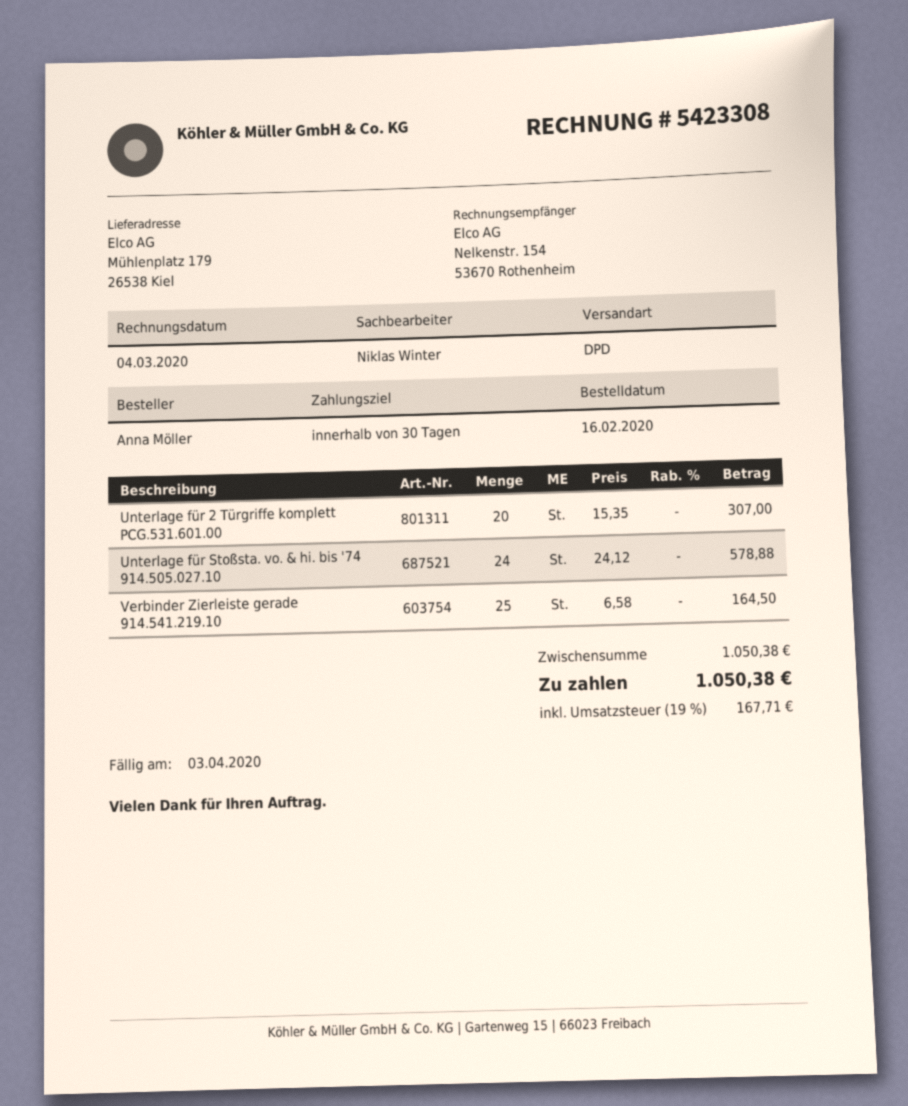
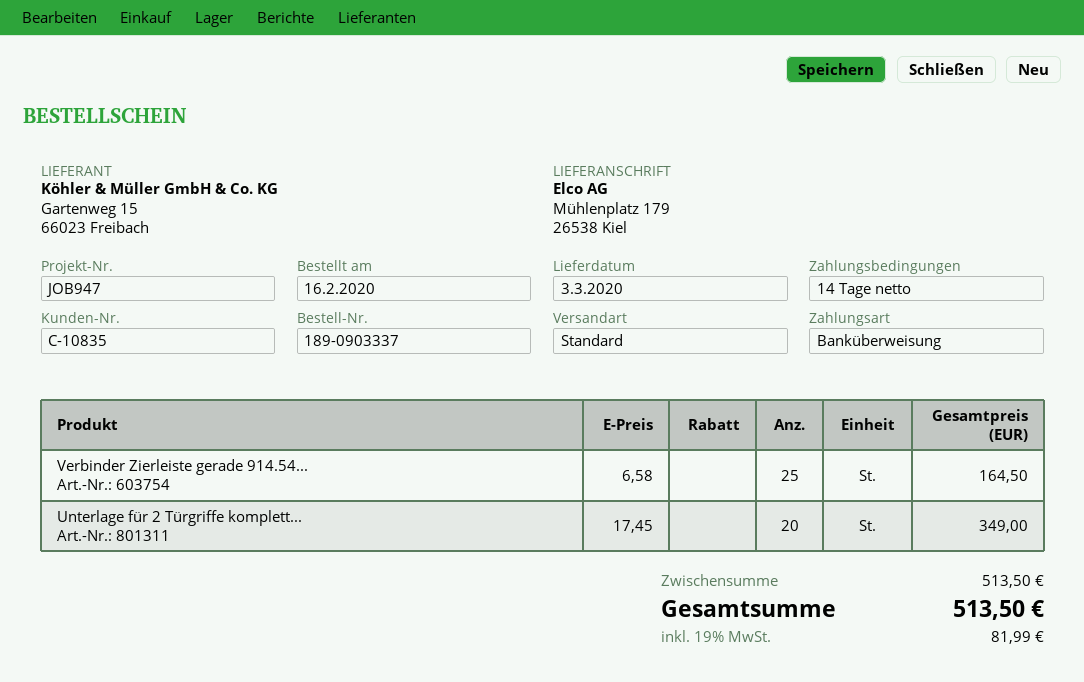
payment terms: 30 days -> 14 days
shipping method: DPD -> standard
Unterlage für 2 Türgriffe komplett PCG.531.601.00: 20 x 15.35 = 307.00 -> 20 x 17.45 = 349.00
Unterlage für Stoßsta. vo. & hi. bis '74 914.505.027.10: 24 x 24.12 = 578.88 -> none
subtotal: 1050.38 -> 513.50
tax: 19% = 167.71 -> 19% = 81.99
total: 1050.38 -> 513.50

